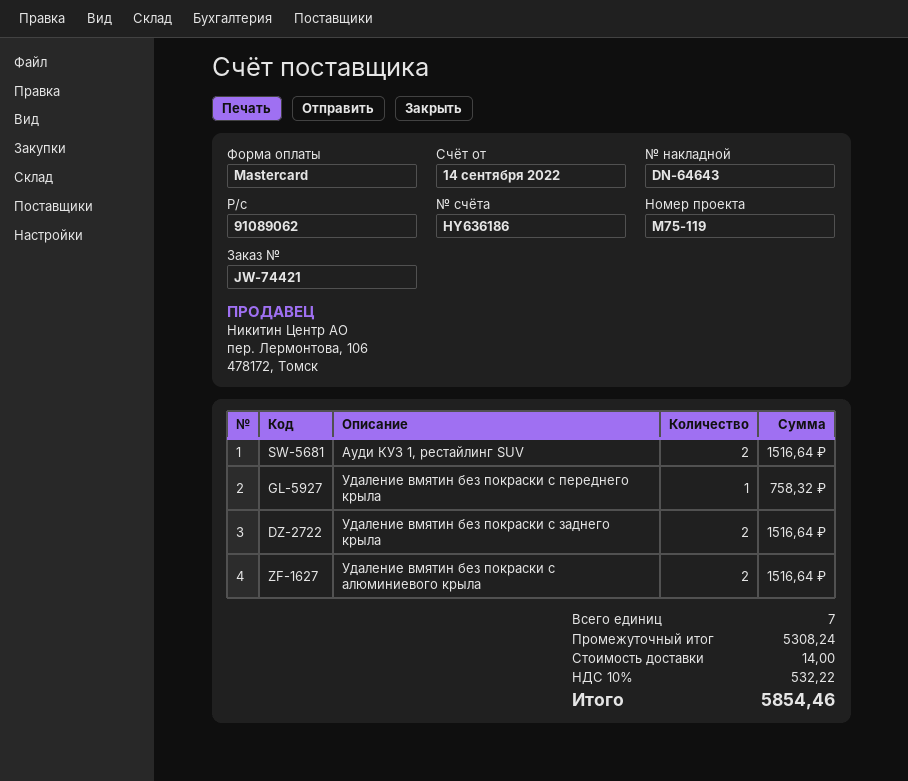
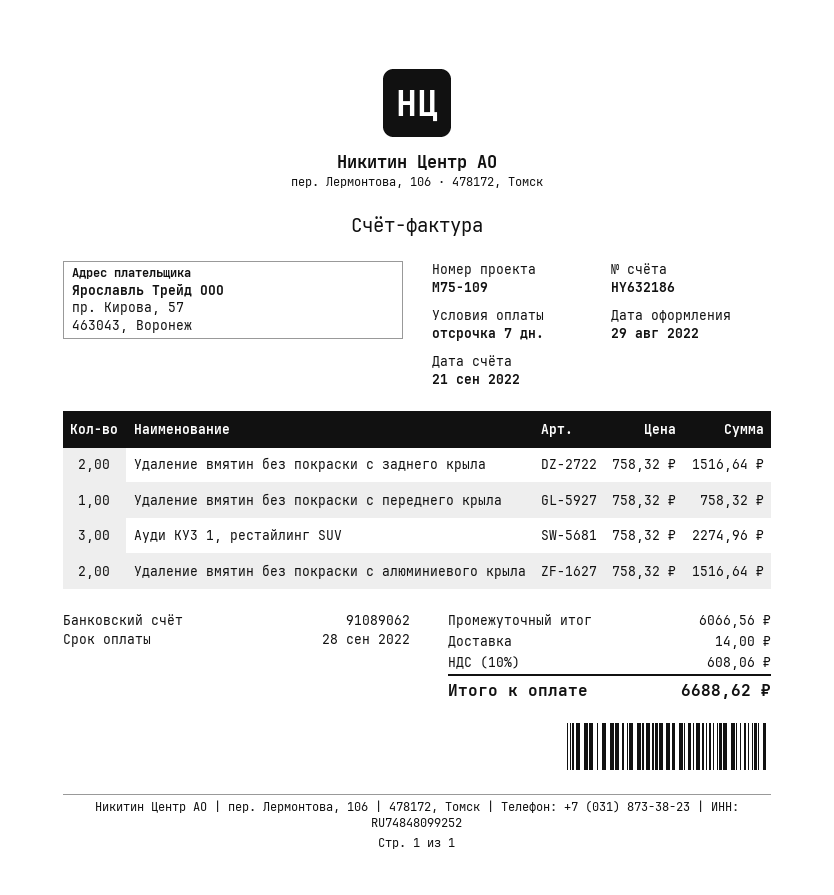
invoice number: HY636186 -> HY632186
invoice date: 2022-09-14 -> 2022-09-21
reference: M75-119 -> M75-109
Ауди КУ3 1, рестайлинг SUV: 2 for 1516.64 -> 3 for 2274.96
subtotal: 5308.24 -> 6066.56
tax: 10% = 532.22 -> 10% = 608.06
total: 5854.46 -> 6688.62

